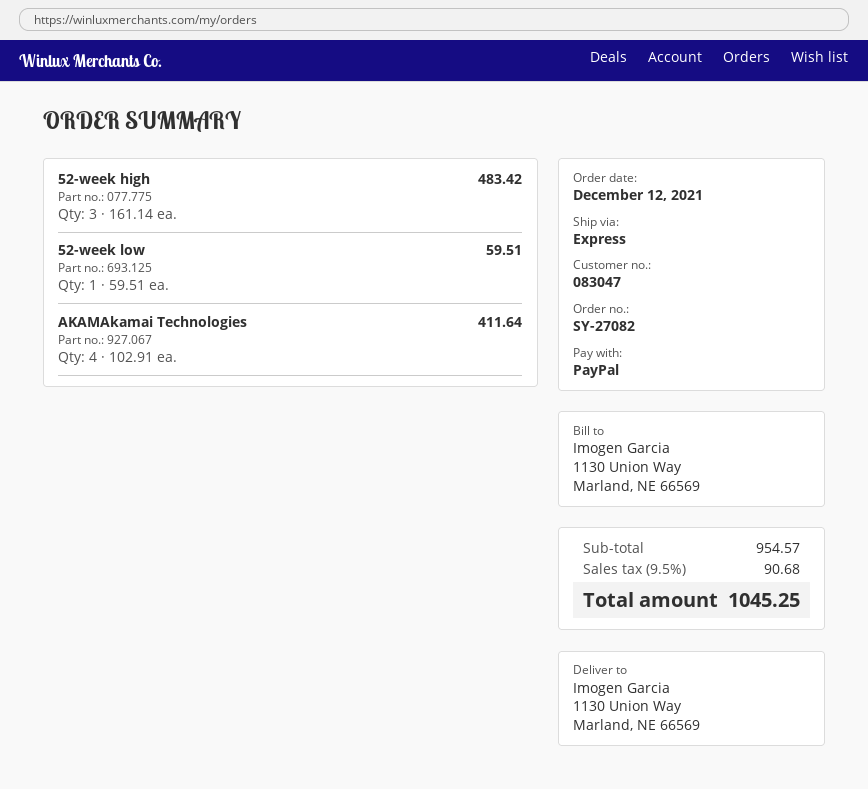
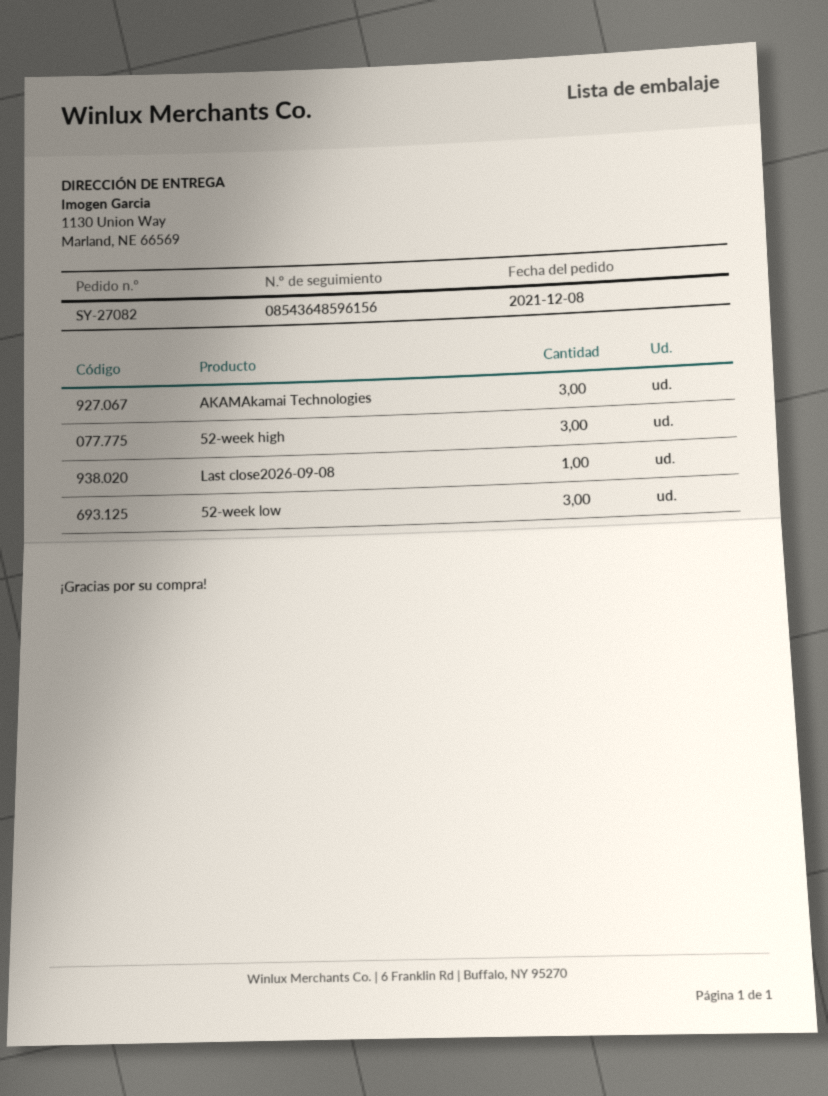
order date: 2021-12-12 -> 2021-12-08
52-week low: 1 -> 3
AKAMAkamai Technologies: 4 -> 3
Last close2026-09-08: none -> 1

